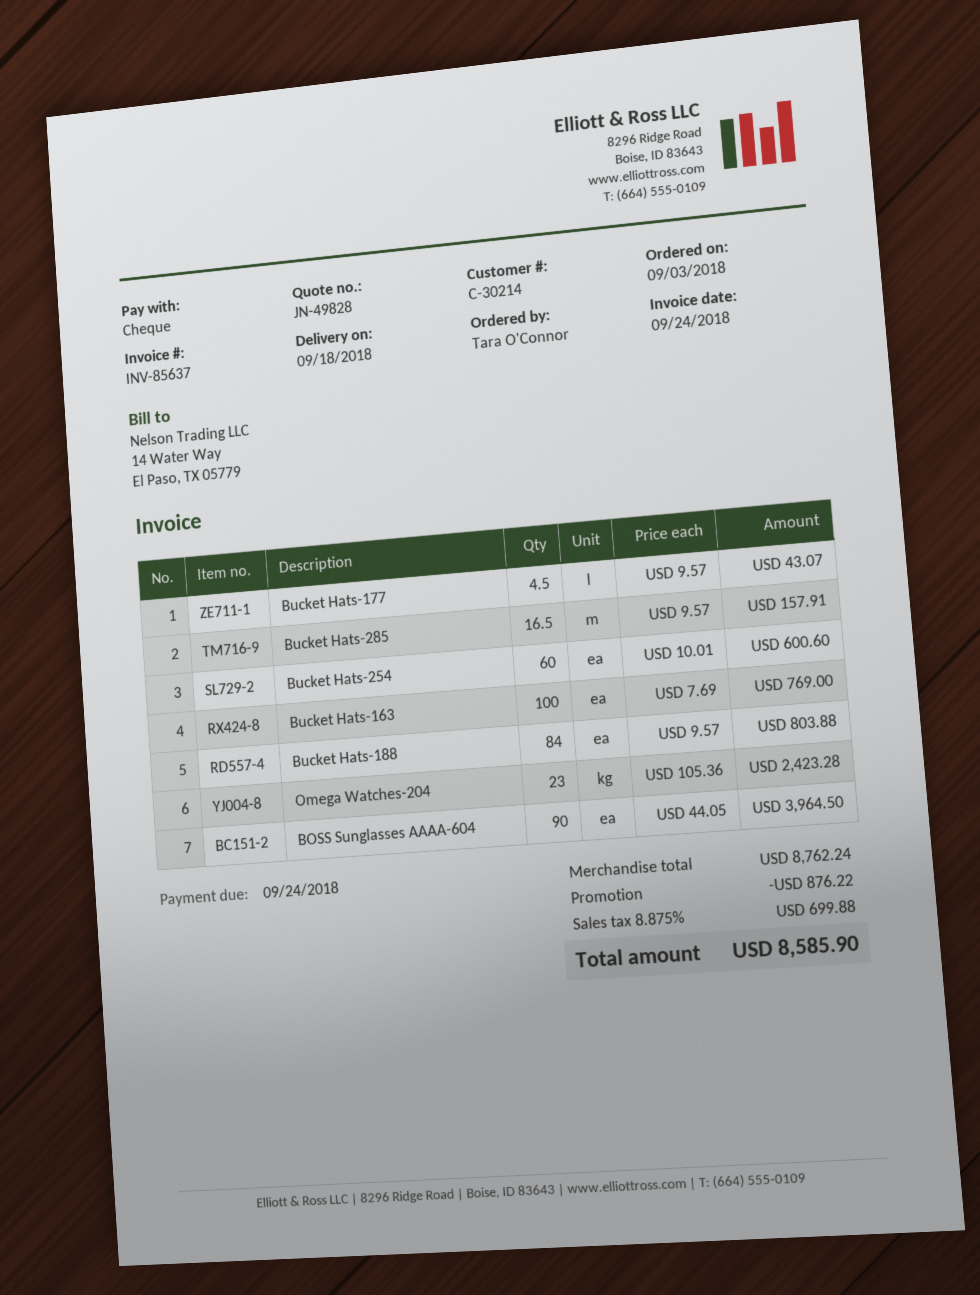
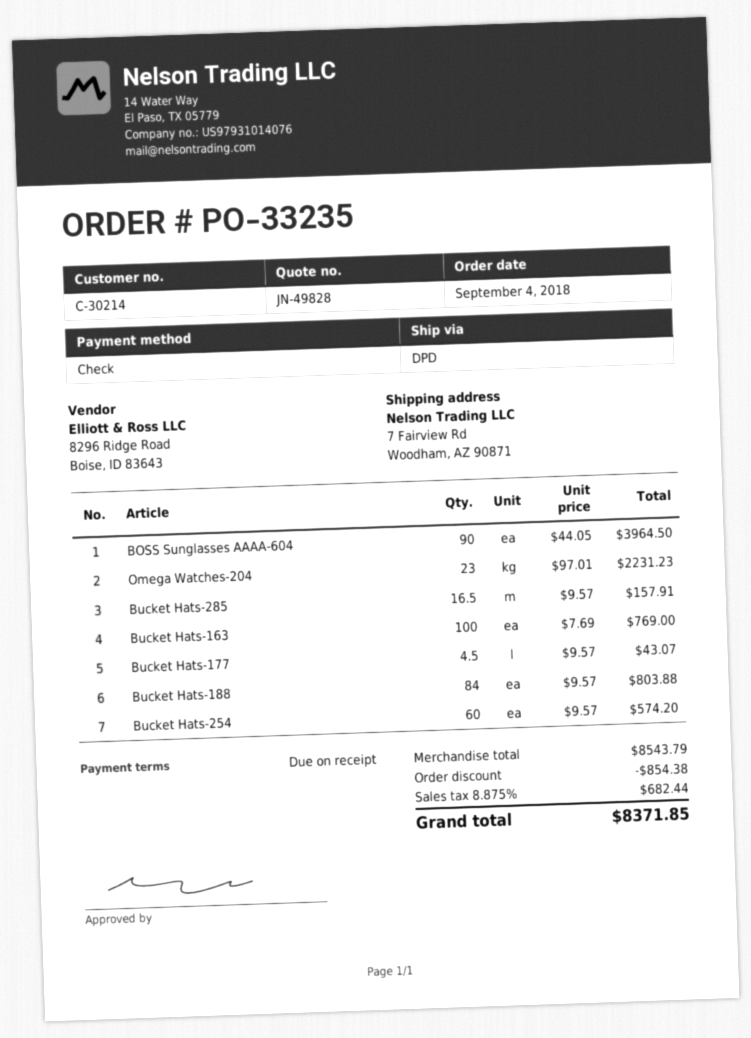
order date: 2018-09-03 -> 2018-09-04
Bucket Hats-254: 60 x 10.01 = 600.60 -> 60 x 9.57 = 574.20
Omega Watches-204: 23 x 105.36 = 2423.28 -> 23 x 97.01 = 2231.23
subtotal: 8762.24 -> 8543.79
discount: 876.22 -> 854.38
tax: 8.875% = 699.88 -> 8.875% = 682.44
total: 8585.90 -> 8371.85

